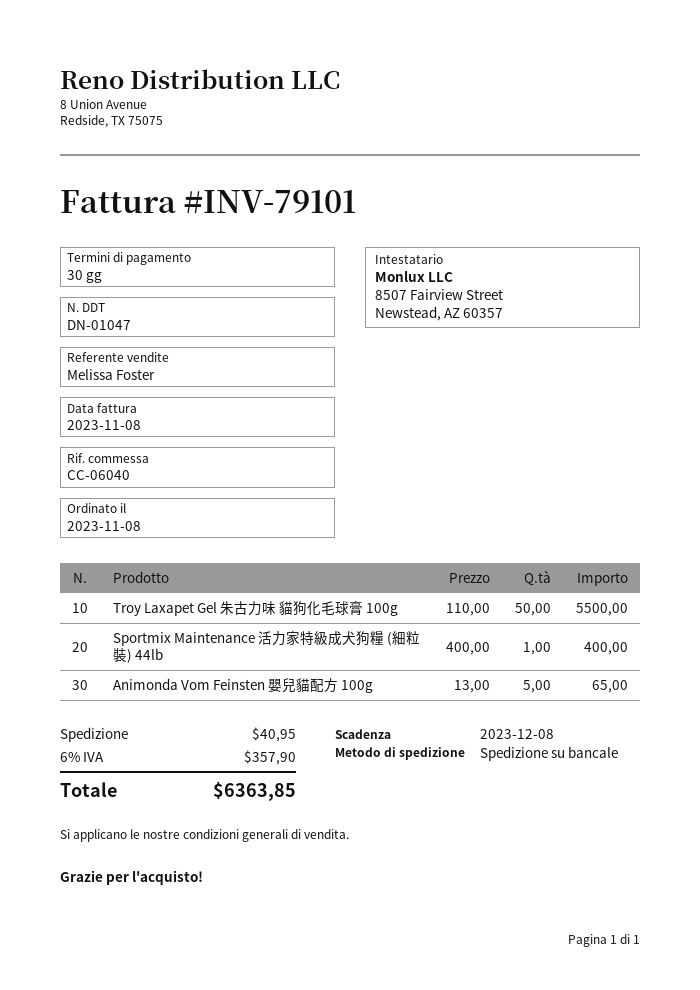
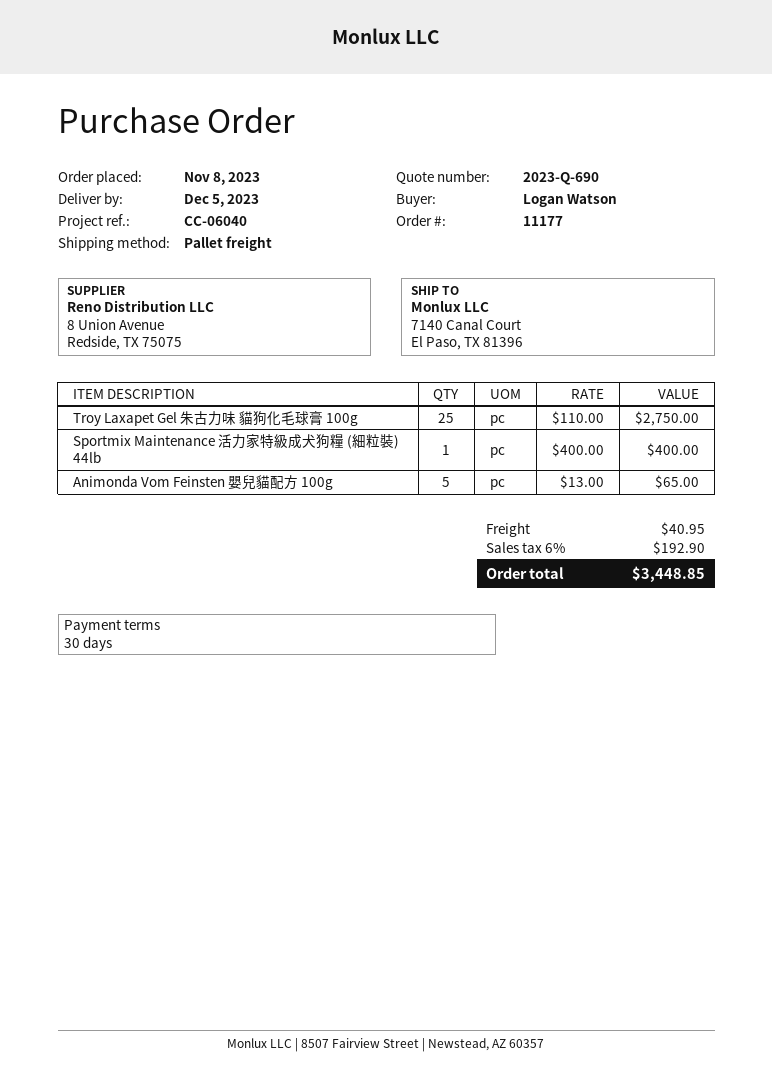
Troy Laxapet Gel 朱古力味 貓狗化毛球膏 100g: 50 x 110.00 = 5500.00 -> 25 x 110.00 = 2750.00
tax: 6% = 357.90 -> 6% = 192.90
total: 6363.85 -> 3448.85

